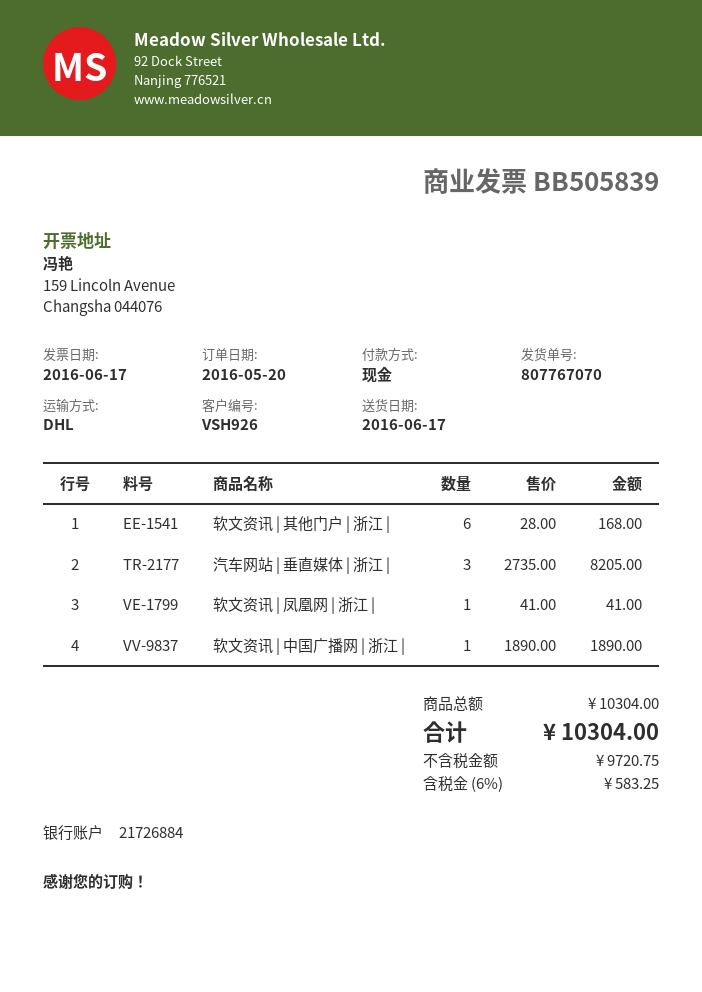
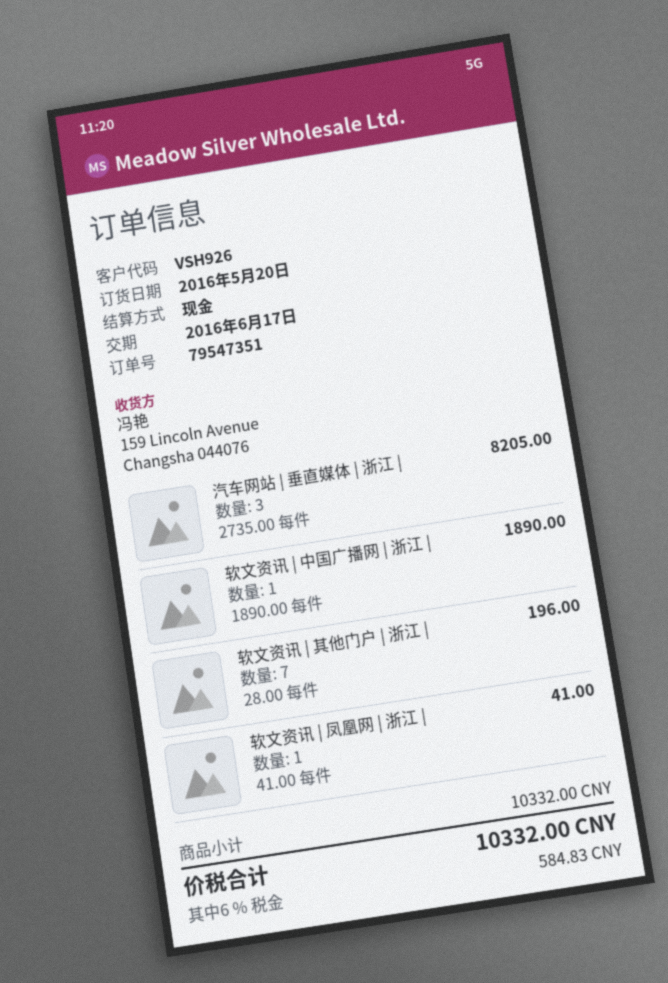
软文资讯 | 其他门户 | 浙江 |: 6 x 28.00 = 168.00 -> 7 x 28.00 = 196.00
subtotal: 10304.00 -> 10332.00
tax: 6% = 583.25 -> 6% = 584.83
total: 10304.00 -> 10332.00

